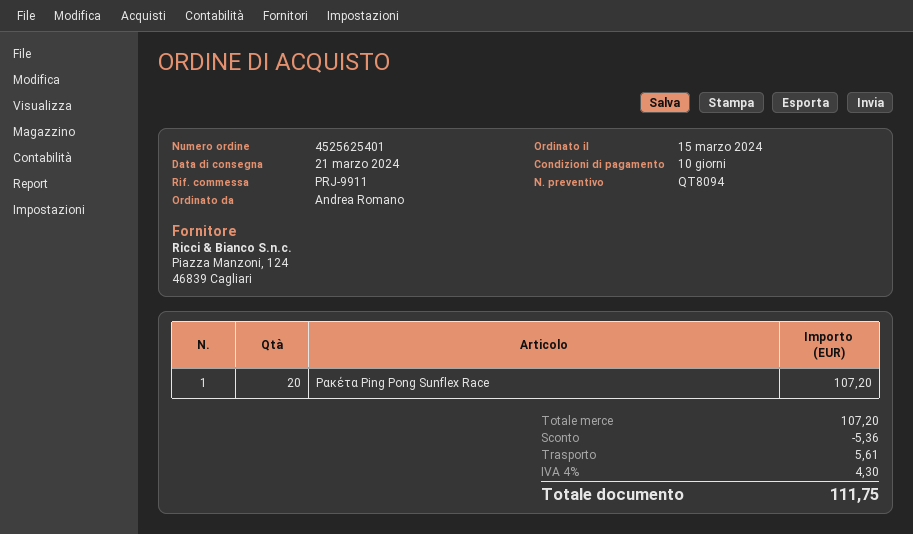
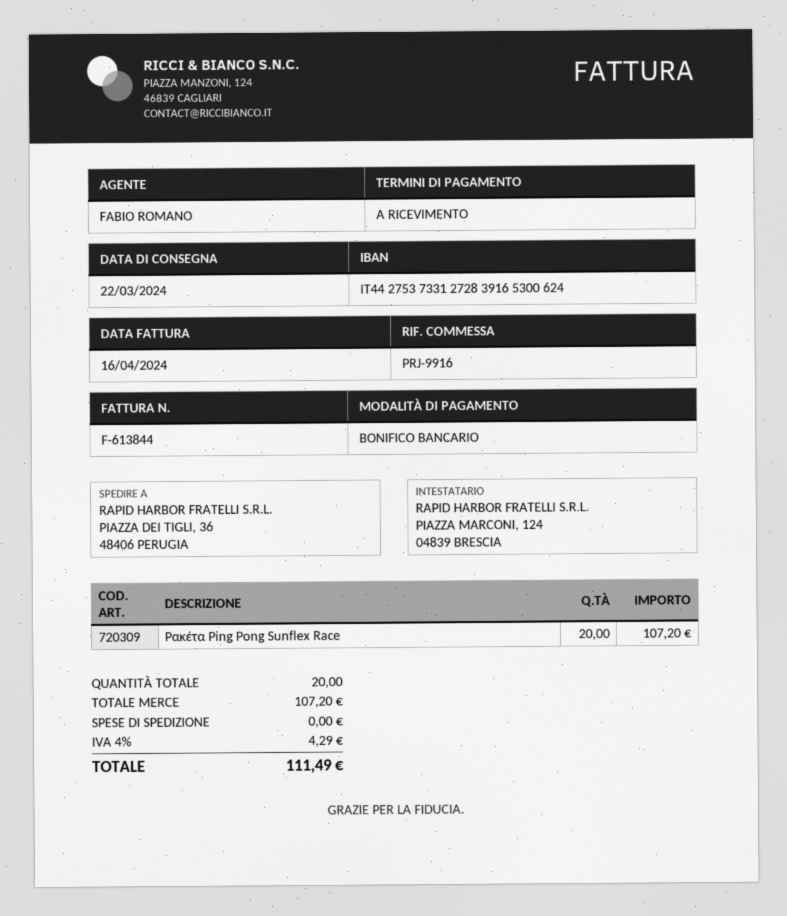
delivery date: 2024-03-21 -> 2024-03-22
payment terms: 10 days -> on receipt
reference: PRJ-9911 -> PRJ-9916
discount: 5.36 -> none
shipping: 5.61 -> 0.00
tax: 4% = 4.30 -> 4% = 4.29
total: 111.75 -> 111.49

